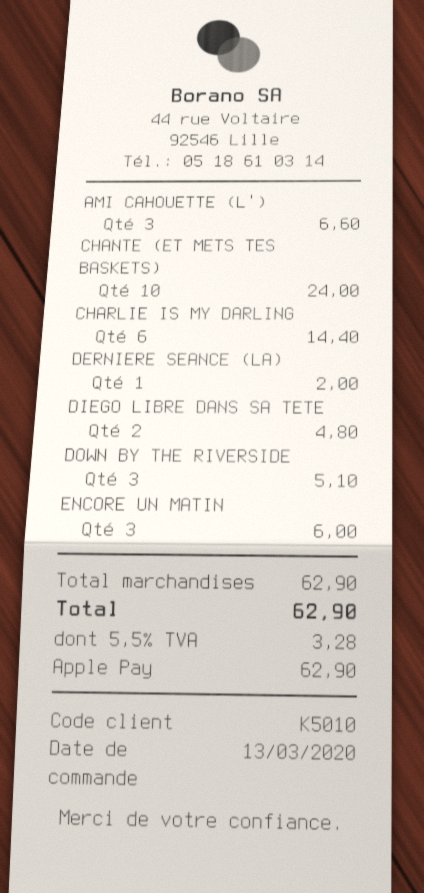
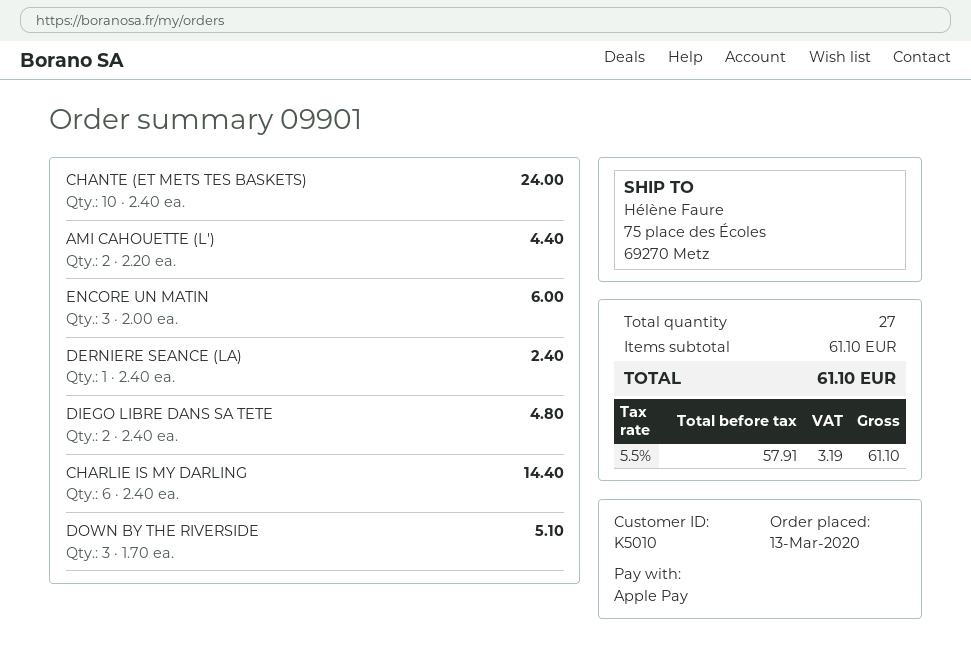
AMI CAHOUETTE (L'): 3 for 6.60 -> 2 for 4.40
DERNIERE SEANCE (LA): 1 for 2.00 -> 1 for 2.40
subtotal: 62.90 -> 61.10
tax: 5.5% = 3.28 -> 5.5% = 3.19
total: 62.90 -> 61.10

